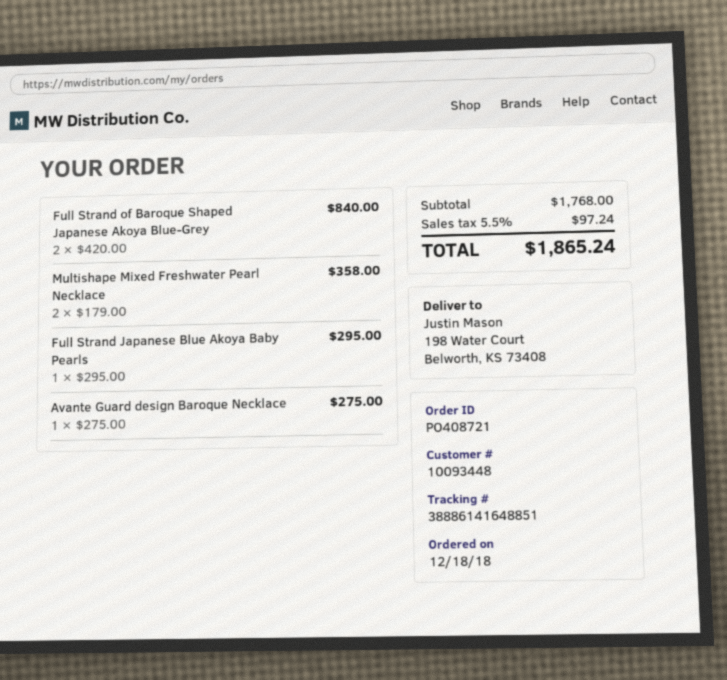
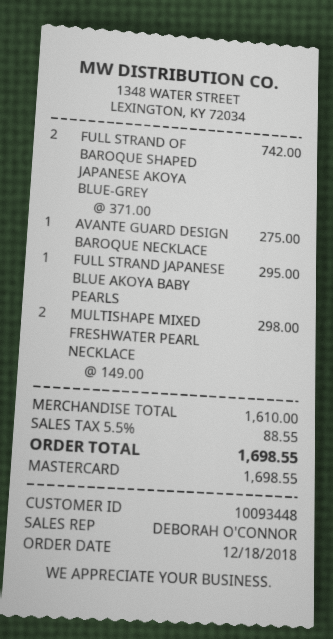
Full Strand of Baroque Shaped Japanese Akoya Blue-Grey: 2 x 420.00 = 840.00 -> 2 x 371.00 = 742.00
Multishape Mixed Freshwater Pearl Necklace: 2 x 179.00 = 358.00 -> 2 x 149.00 = 298.00
subtotal: 1768.00 -> 1610.00
tax: 5.5% = 97.24 -> 5.5% = 88.55
total: 1865.24 -> 1698.55

